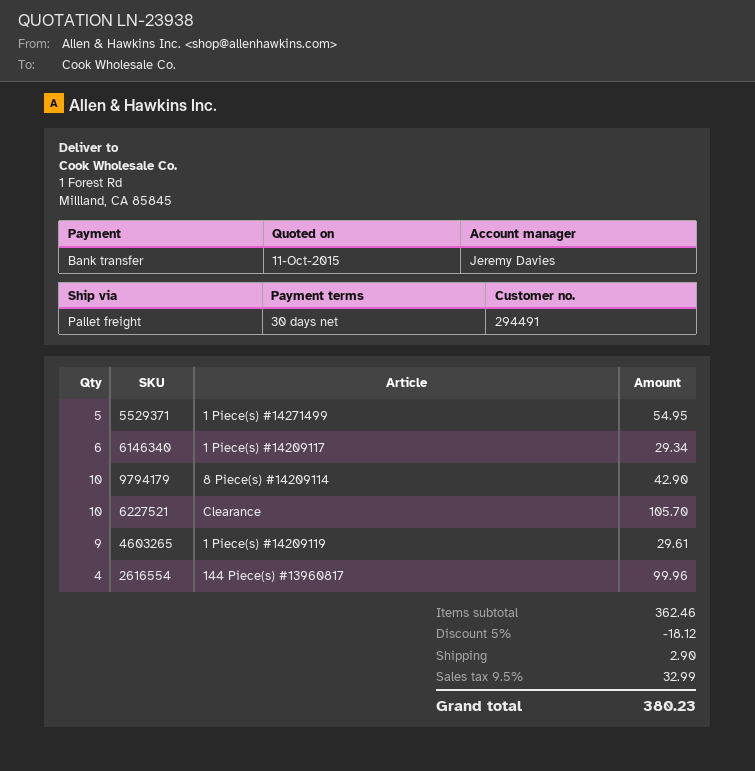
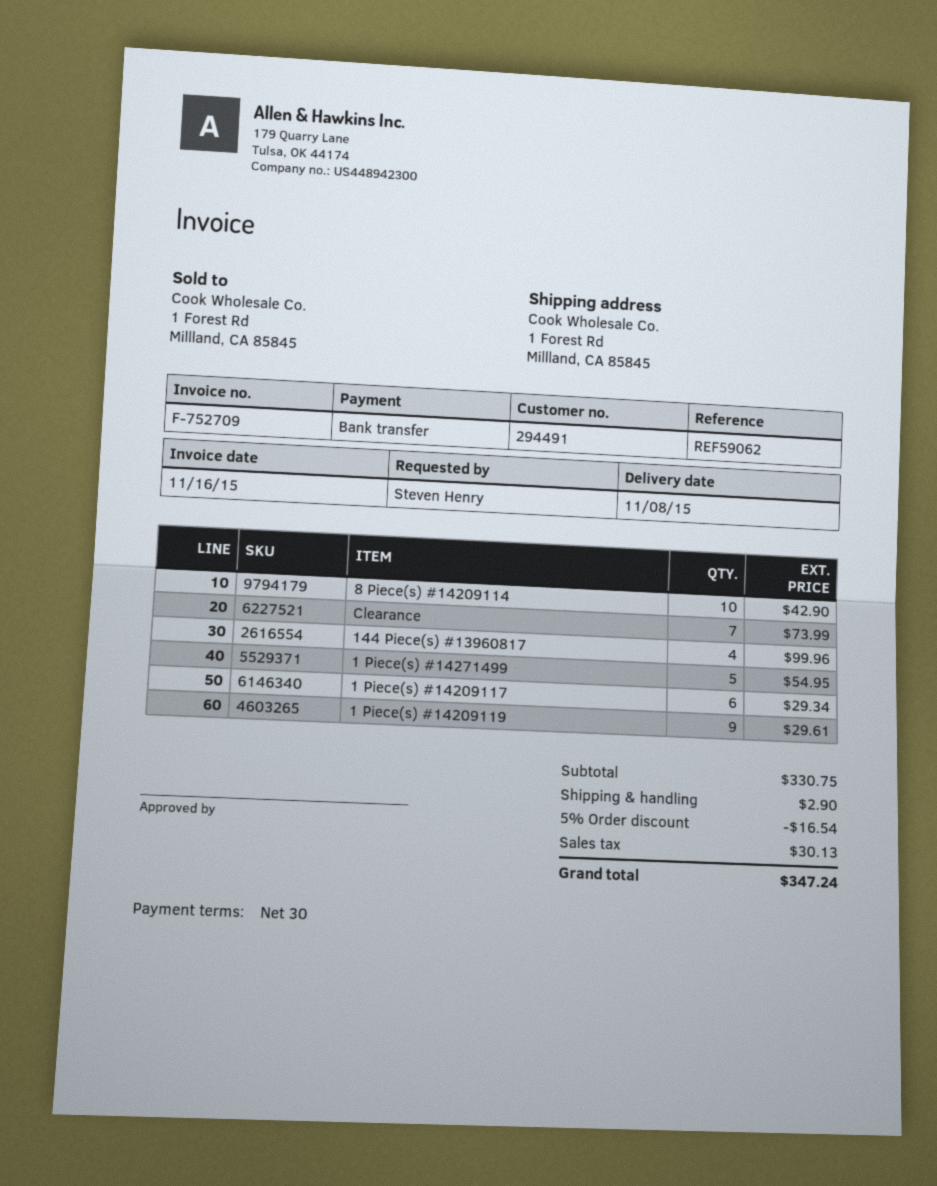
Clearance: 10 for 105.70 -> 7 for 73.99
subtotal: 362.46 -> 330.75
discount: 5% = 18.12 -> 5% = 16.54
tax: 32.99 -> 30.13
total: 380.23 -> 347.24

